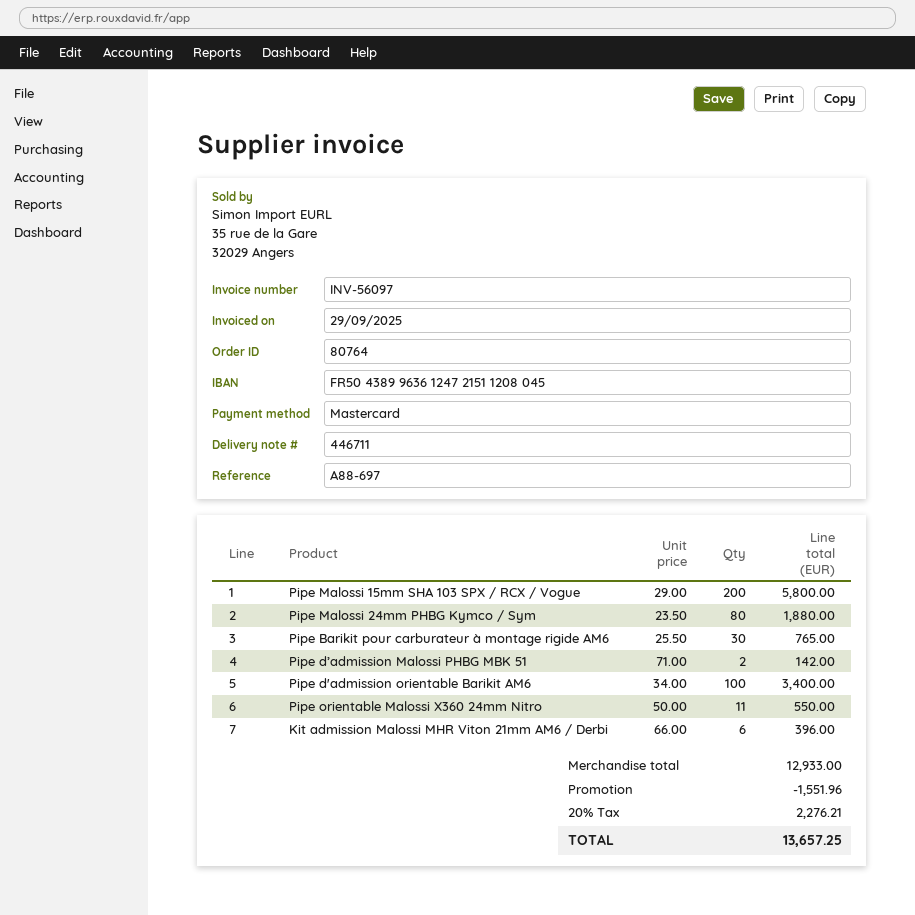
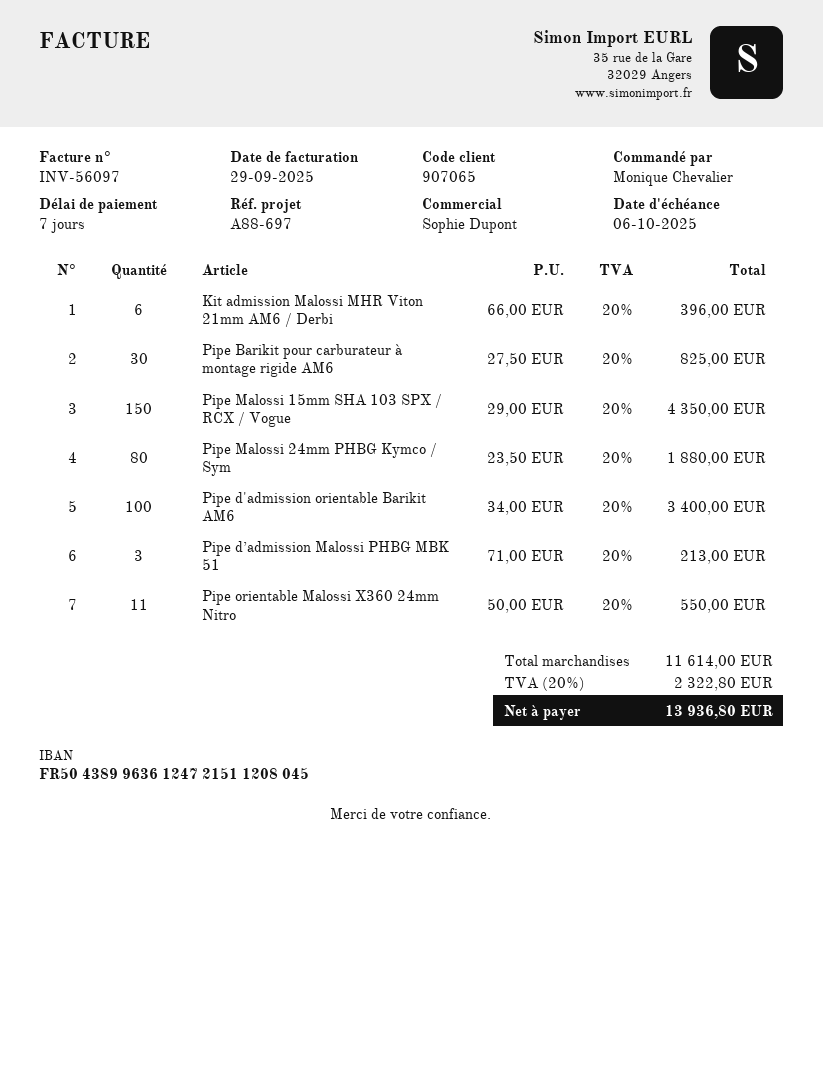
Pipe Malossi 15mm SHA 103 SPX / RCX / Vogue: 200 x 29.00 = 5800.00 -> 150 x 29.00 = 4350.00
Pipe Barikit pour carburateur à montage rigide AM6: 30 x 25.50 = 765.00 -> 30 x 27.50 = 825.00
Pipe d’admission Malossi PHBG MBK 51: 2 x 71.00 = 142.00 -> 3 x 71.00 = 213.00
subtotal: 12933.00 -> 11614.00
discount: 1551.96 -> none
tax: 20% = 2276.21 -> 20% = 2322.80
total: 13657.25 -> 13936.80

